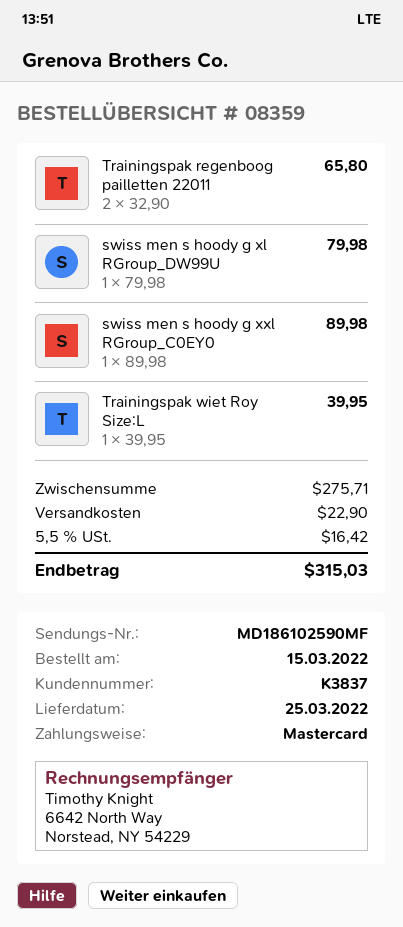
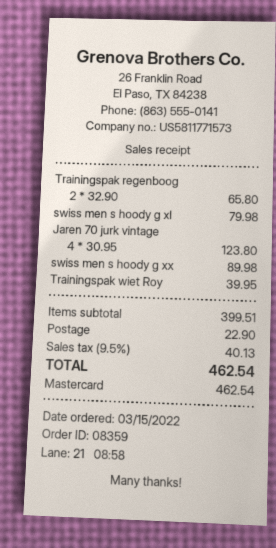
Jaren 70 jurk vintage: none -> 4 x 30.95 = 123.80
subtotal: 275.71 -> 399.51
tax: 5.5% = 16.42 -> 9.5% = 40.13
total: 315.03 -> 462.54

